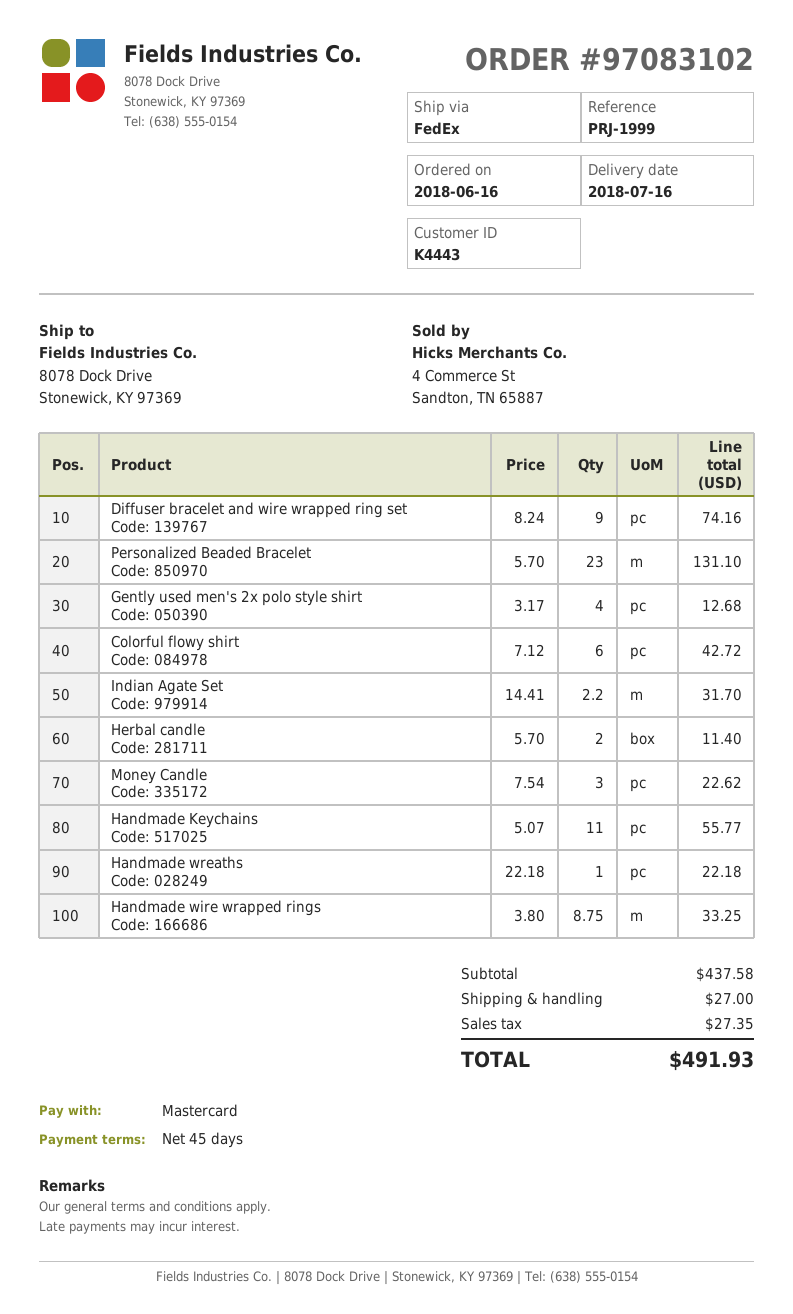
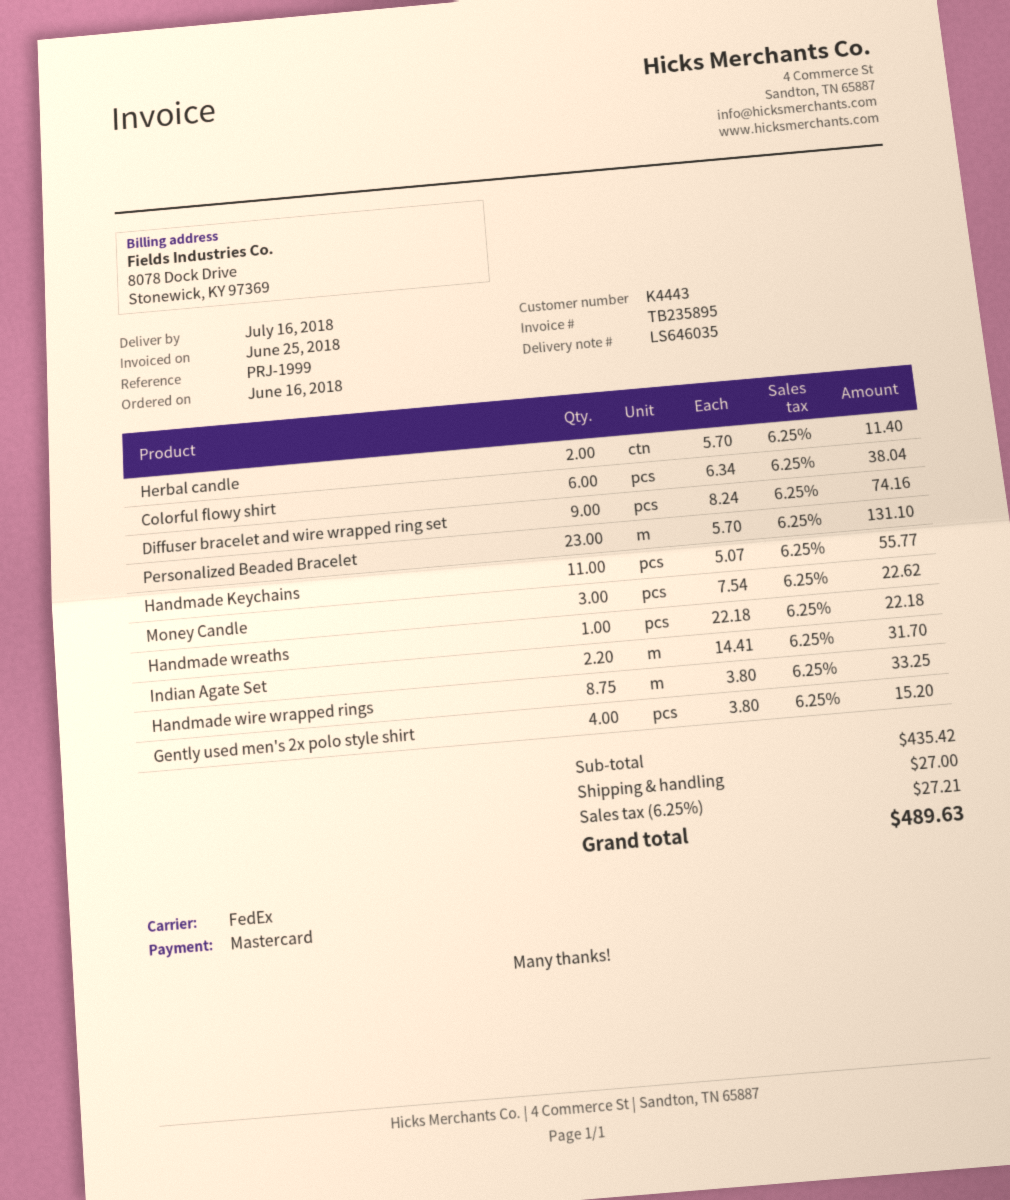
Gently used men's 2x polo style shirt: 4 x 3.17 = 12.68 -> 4 x 3.80 = 15.20
Colorful flowy shirt: 6 x 7.12 = 42.72 -> 6 x 6.34 = 38.04
subtotal: 437.58 -> 435.42
tax: 27.35 -> 27.21
total: 491.93 -> 489.63

